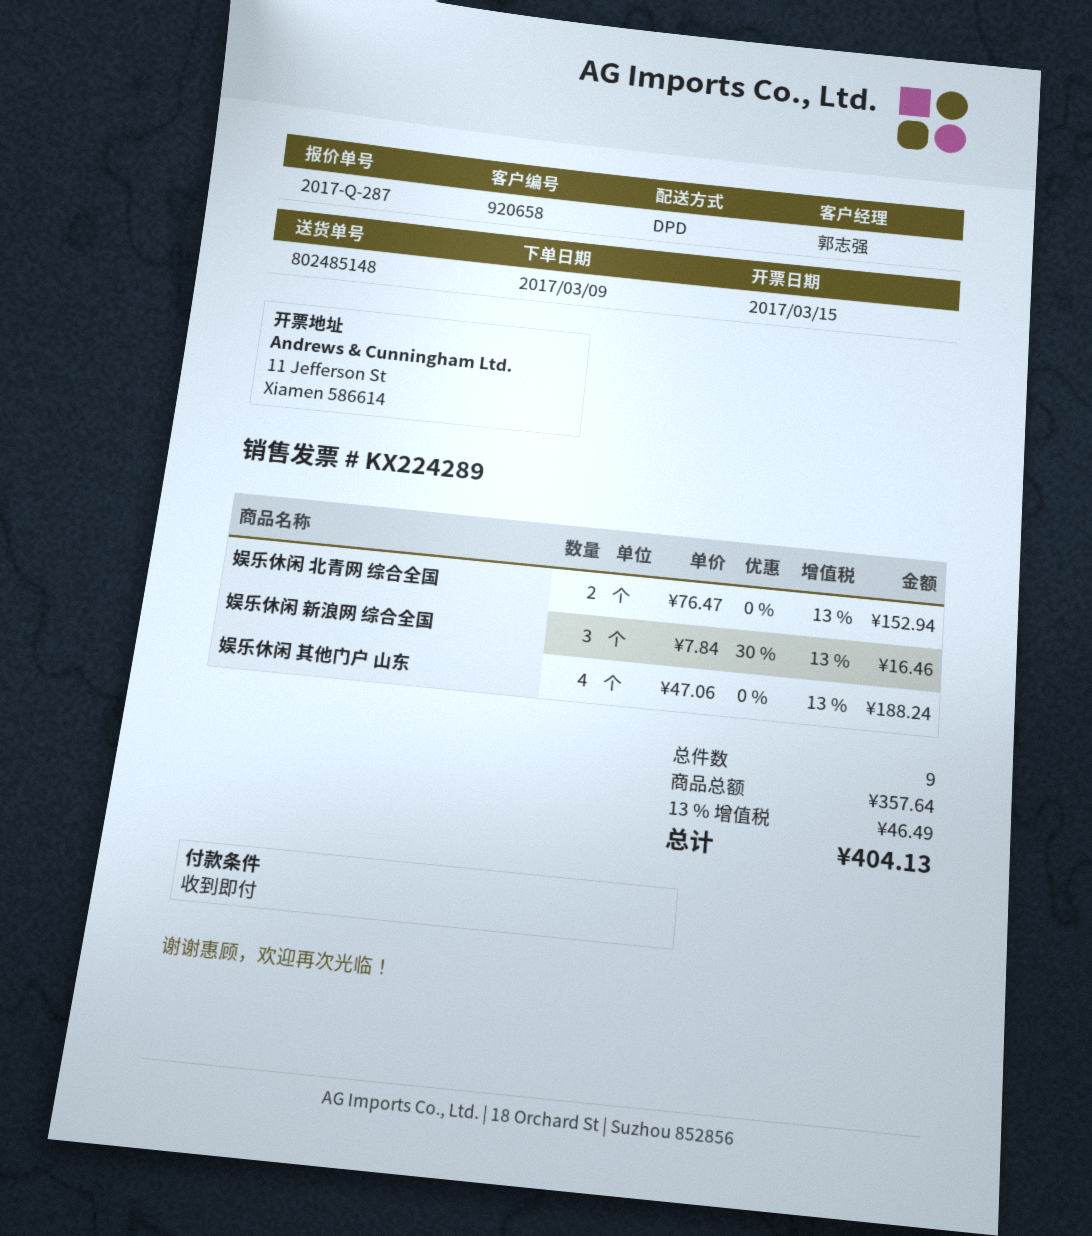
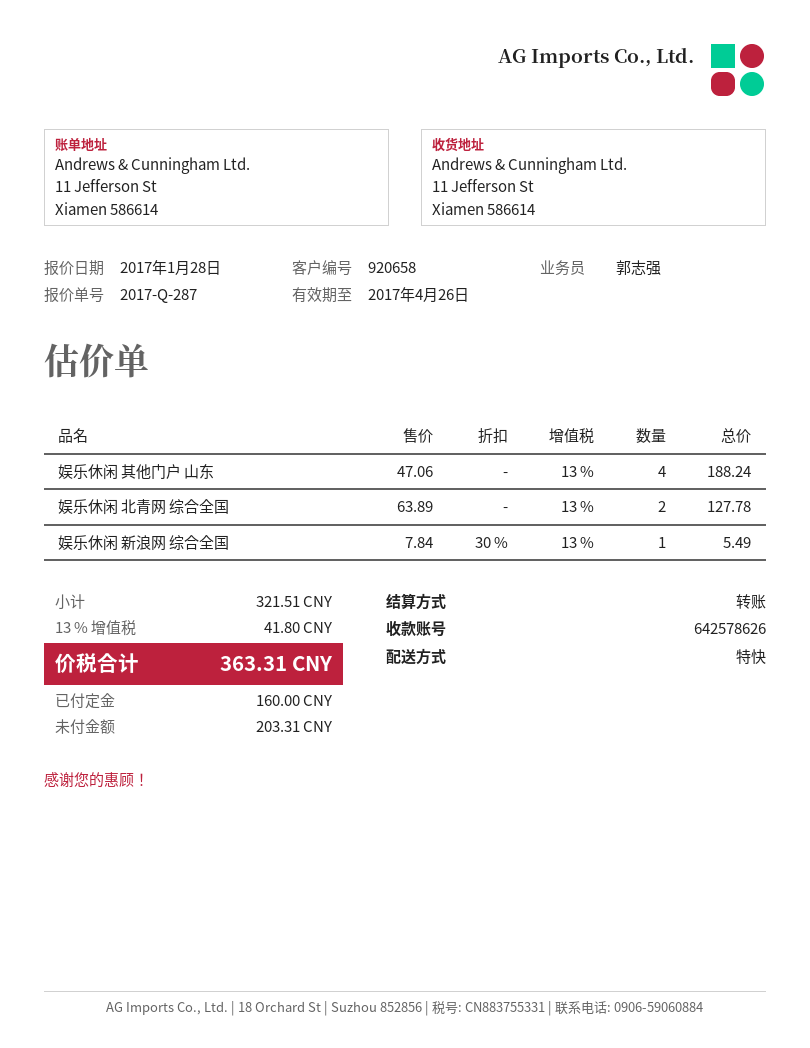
shipping method: DPD -> express
娱乐休闲 北青网 综合全国: 2 x 76.47 = 152.94 -> 2 x 63.89 = 127.78
娱乐休闲 新浪网 综合全国: 3 x 7.84 - 30% = 16.46 -> 1 x 7.84 - 30% = 5.49
subtotal: 357.64 -> 321.51
tax: 13% = 46.49 -> 13% = 41.80
total: 404.13 -> 363.31

